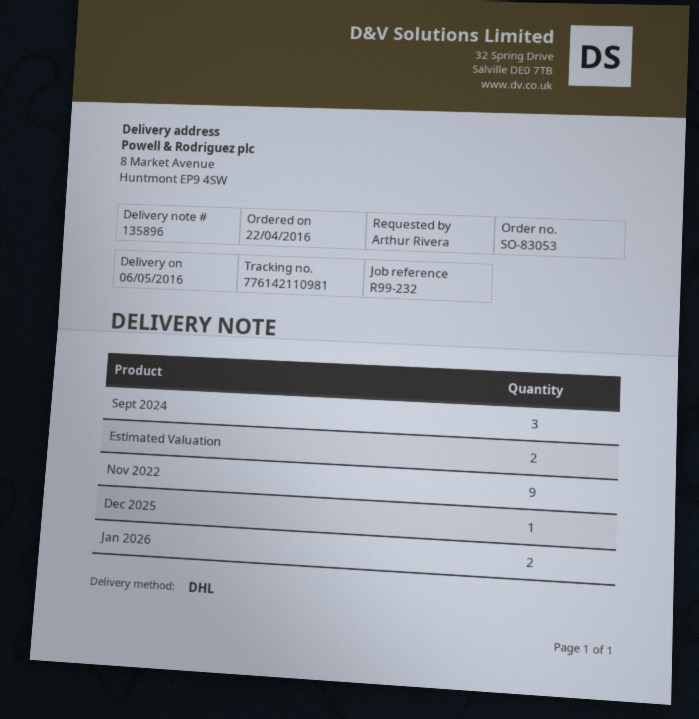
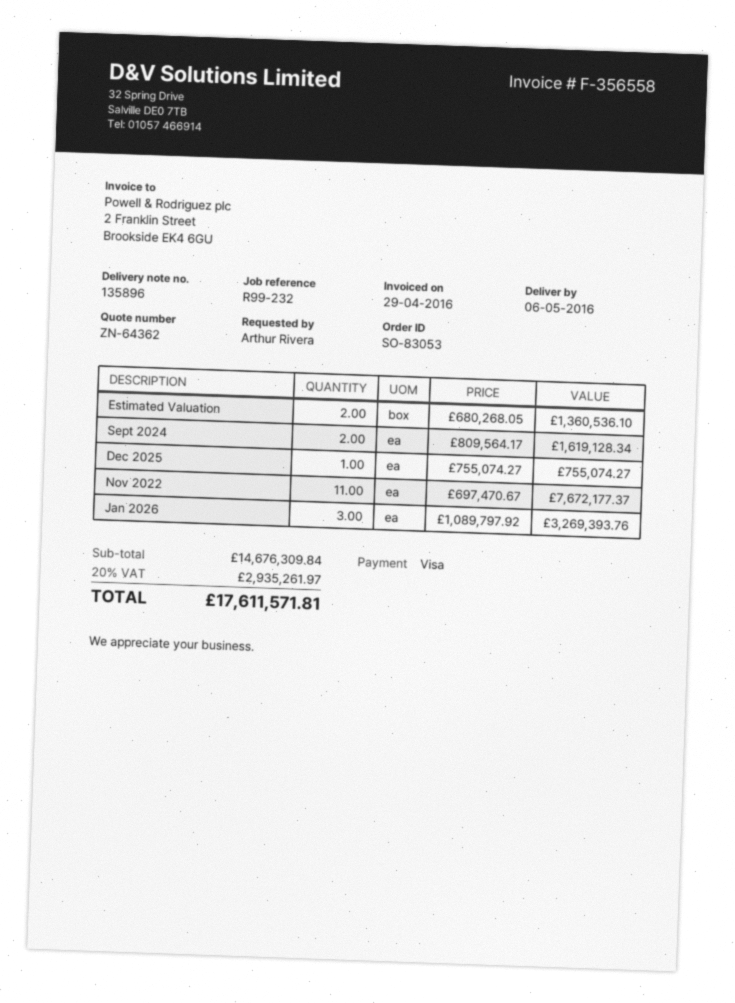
Sept 2024: 3 -> 2
Nov 2022: 9 -> 11
Jan 2026: 2 -> 3

